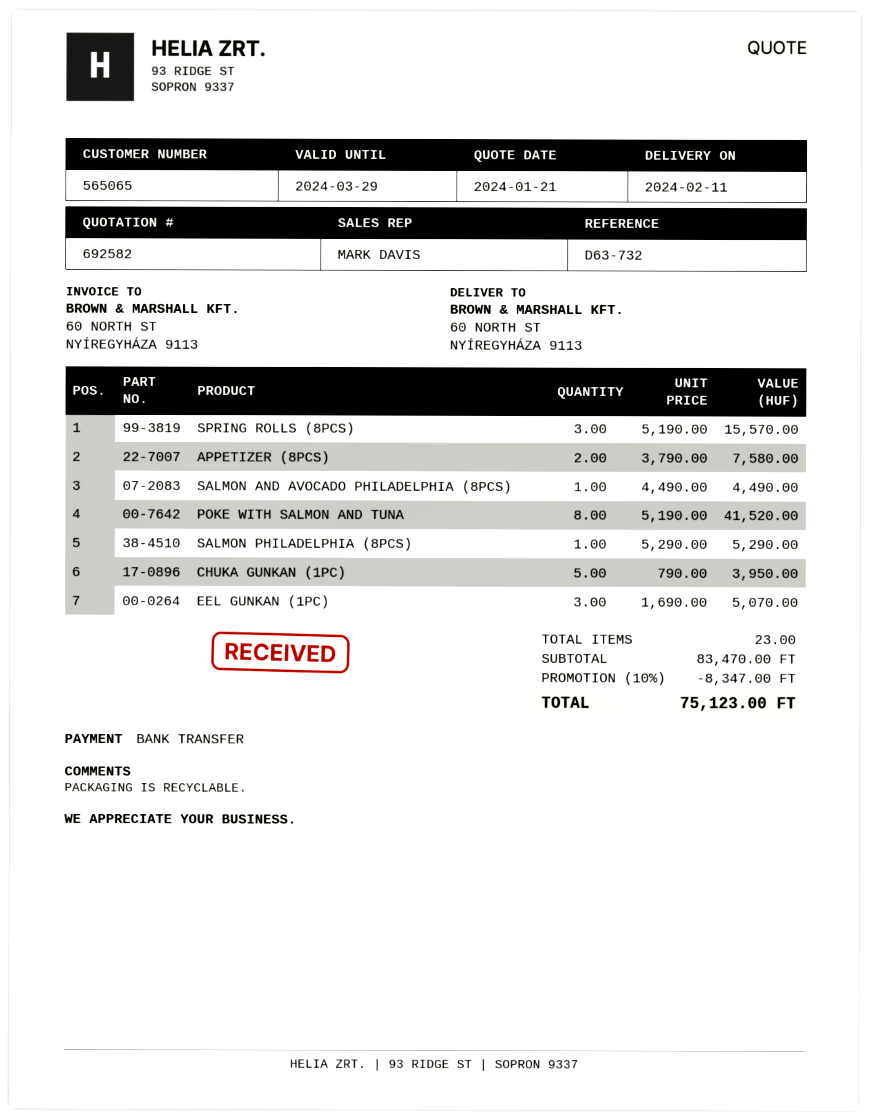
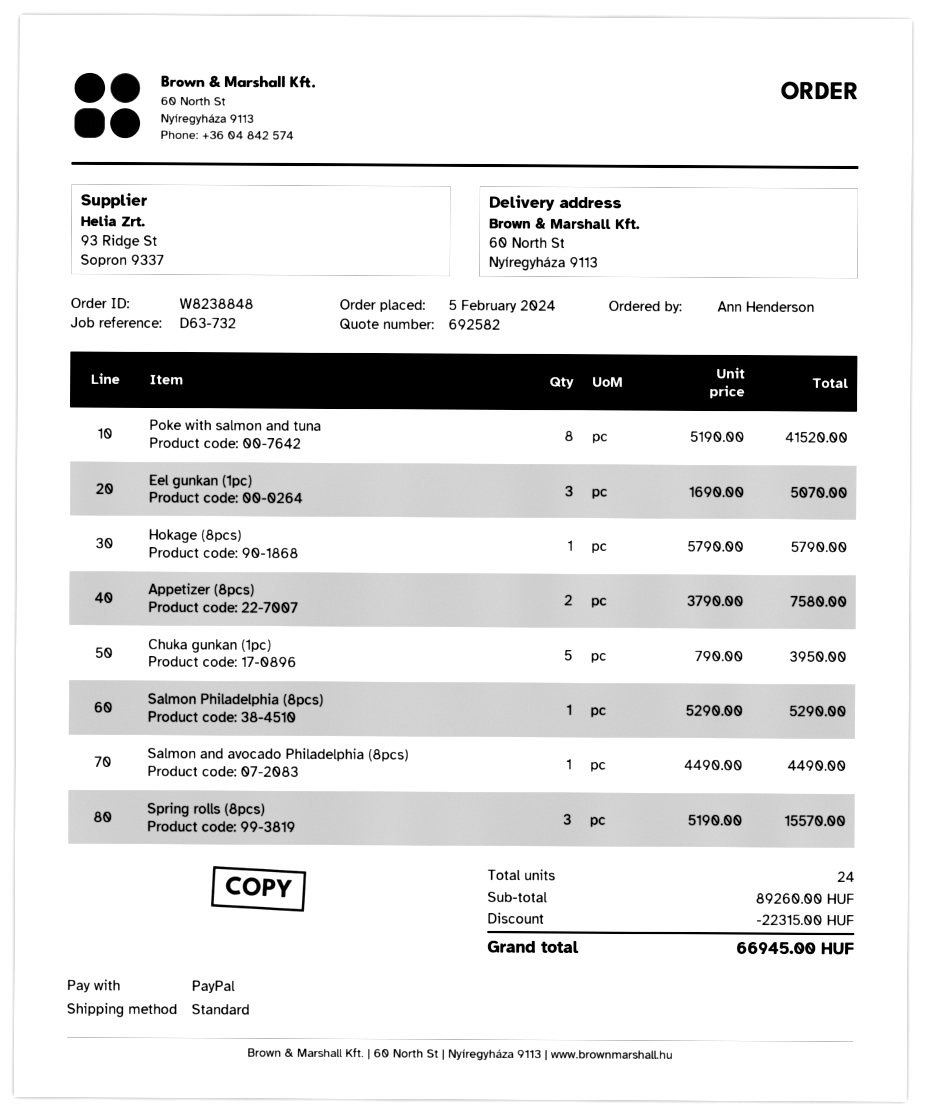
payment method: bank transfer -> PayPal
Hokage (8pcs): none -> 1 x 5790.00 = 5790.00
total quantity: 23 -> 24
subtotal: 83470.00 -> 89260.00
discount: 8347.00 -> 22315.00
total: 75123.00 -> 66945.00

